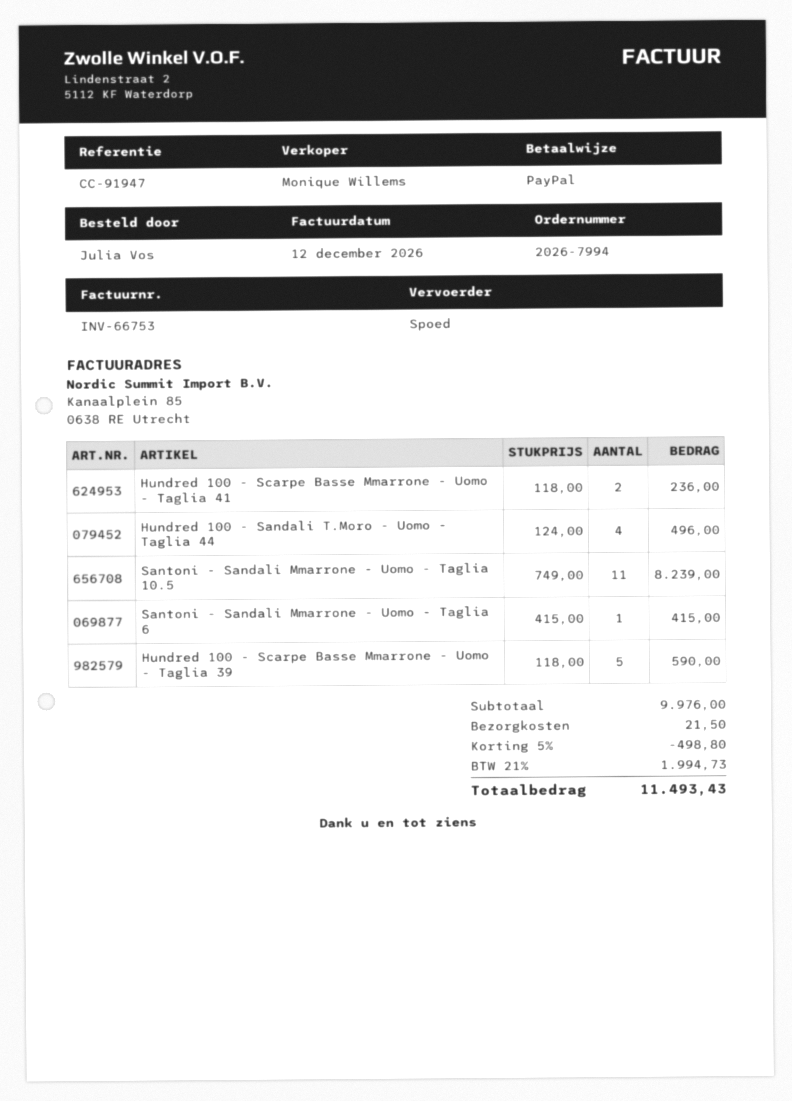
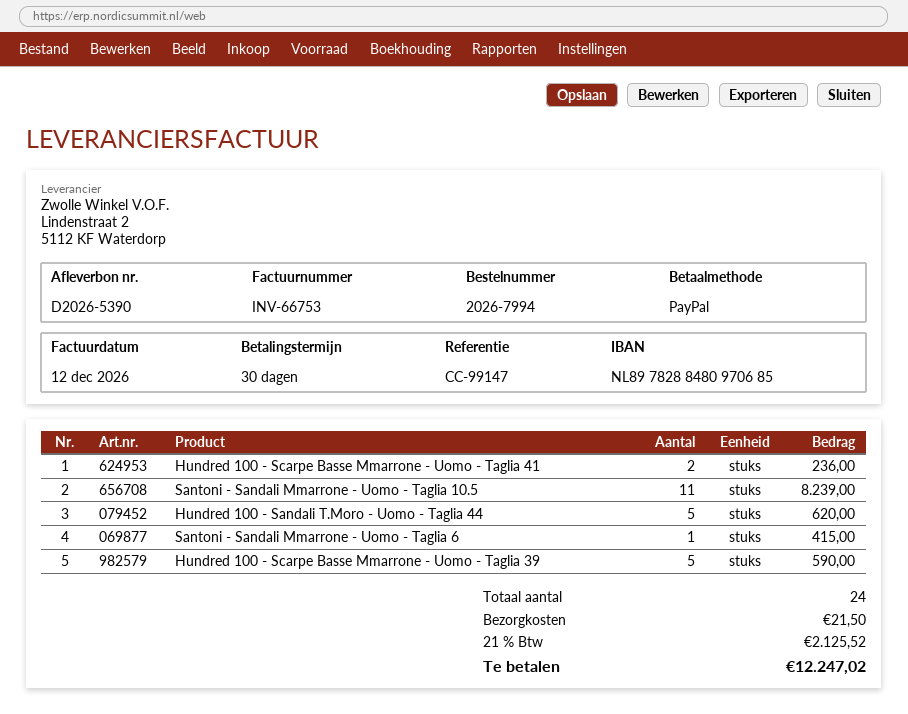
reference: CC-91947 -> CC-99147
Hundred 100 - Sandali T.Moro - Uomo - Taglia 44: 4 for 496.00 -> 5 for 620.00
discount: 5% = 498.80 -> none
tax: 21% = 1994.73 -> 21% = 2125.52
total: 11493.43 -> 12247.02

